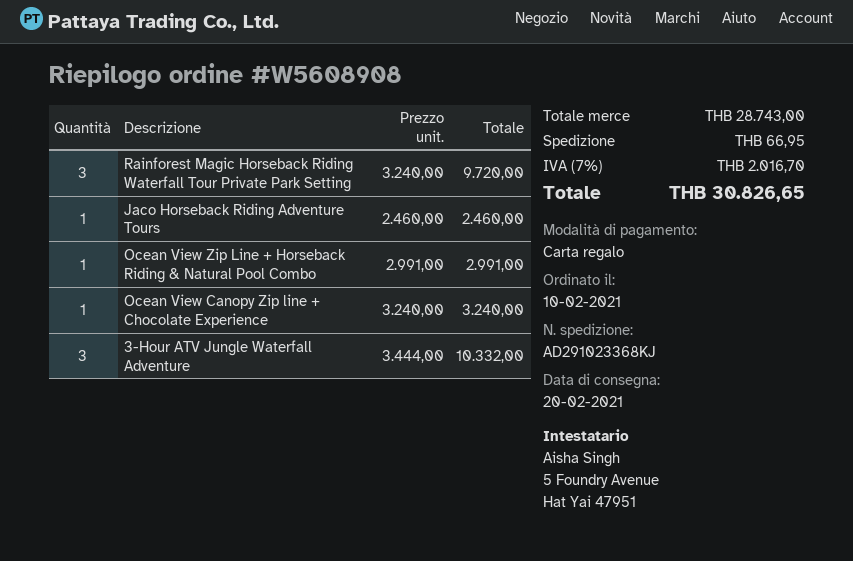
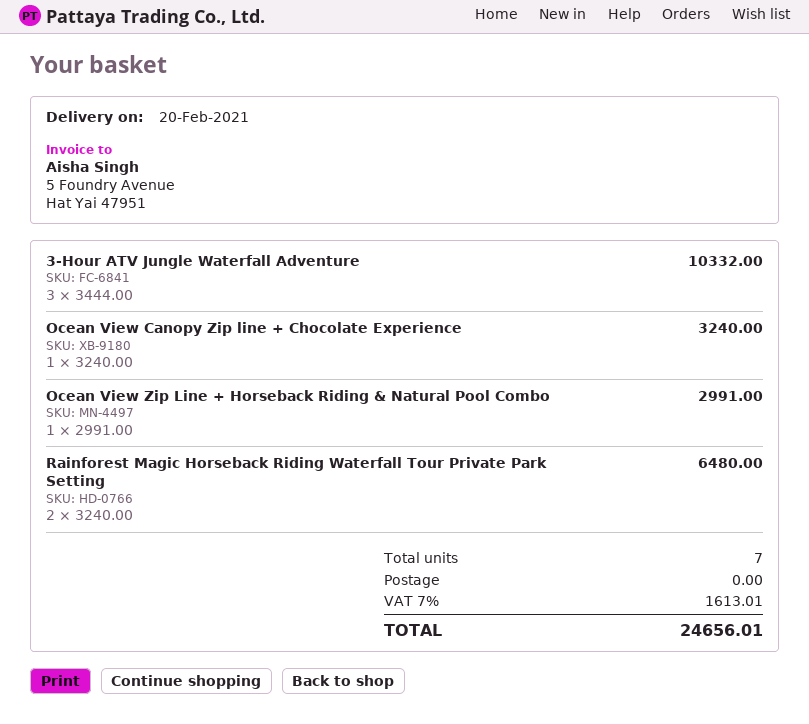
Rainforest Magic Horseback Riding Waterfall Tour Private Park Setting: 3 x 3240.00 = 9720.00 -> 2 x 3240.00 = 6480.00
Jaco Horseback Riding Adventure Tours: 1 x 2460.00 = 2460.00 -> none
shipping: 66.95 -> 0.00
tax: 7% = 2016.70 -> 7% = 1613.01
total: 30826.65 -> 24656.01

